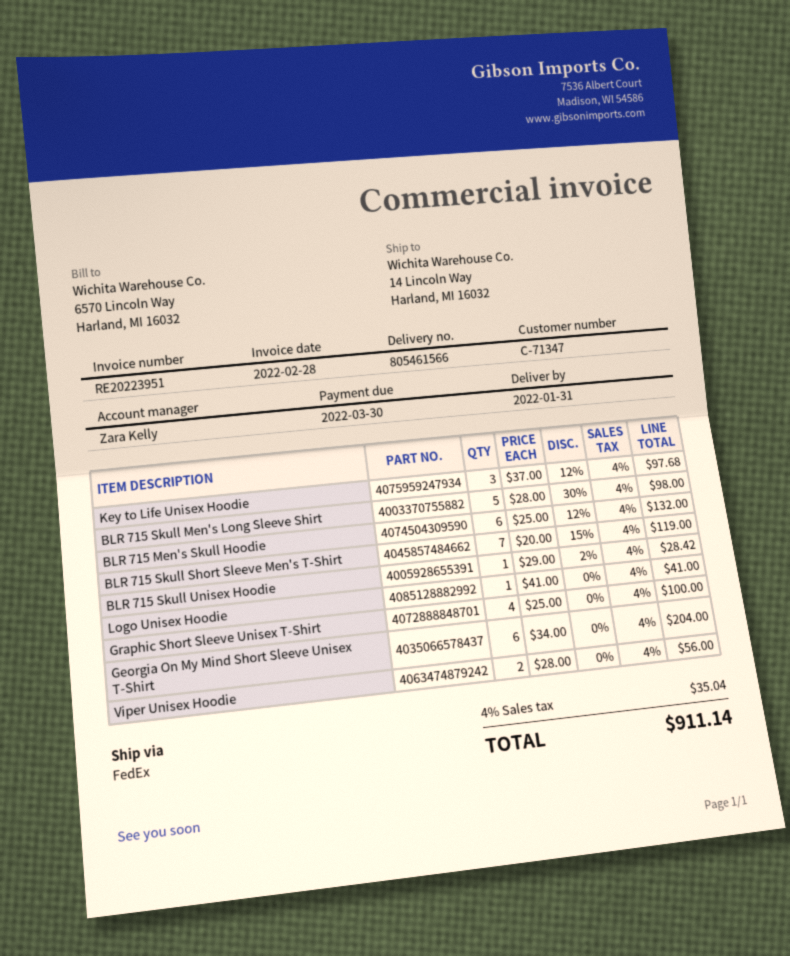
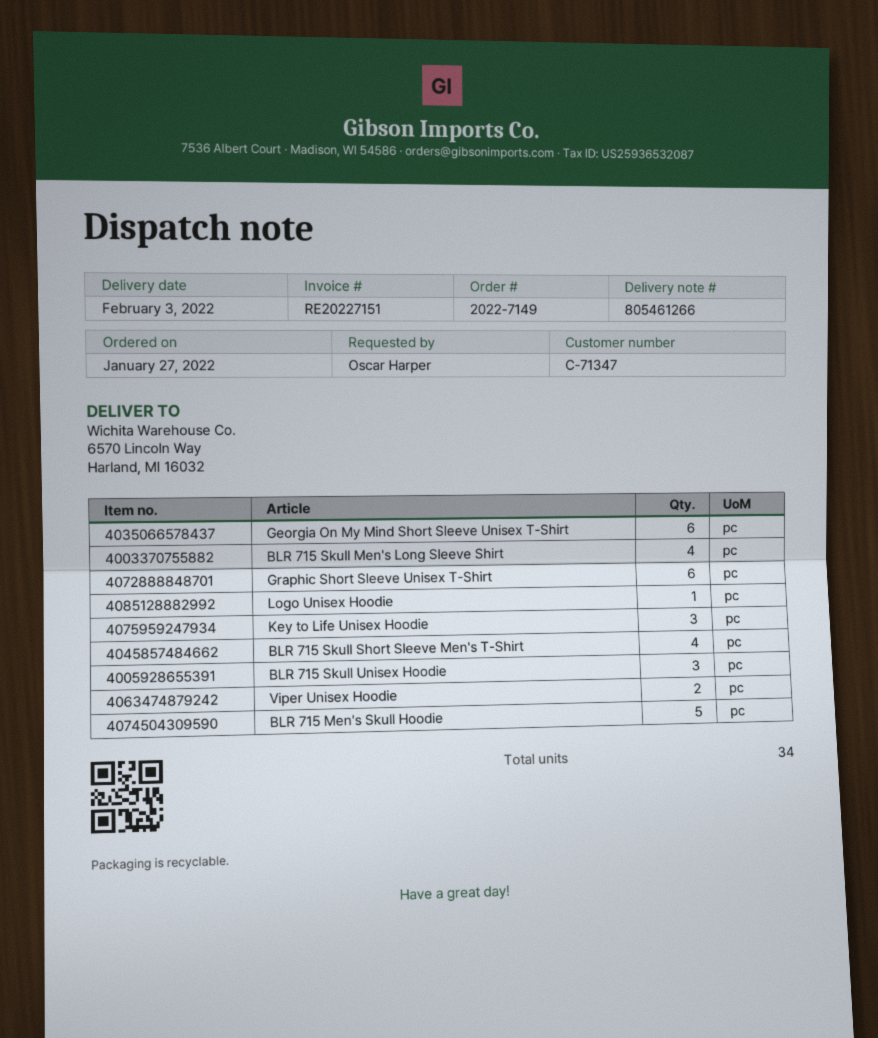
delivery note number: 805461566 -> 805461266
delivery date: 2022-01-31 -> 2022-02-03
invoice number: RE20223951 -> RE20227151
ship to: 14 Lincoln Way, Harland, MI 16032 -> 6570 Lincoln Way, Harland, MI 16032
BLR 715 Skull Men's Long Sleeve Shirt: 5 -> 4
BLR 715 Men's Skull Hoodie: 6 -> 5
BLR 715 Skull Short Sleeve Men's T-Shirt: 7 -> 4
BLR 715 Skull Unisex Hoodie: 1 -> 3
Graphic Short Sleeve Unisex T-Shirt: 4 -> 6

